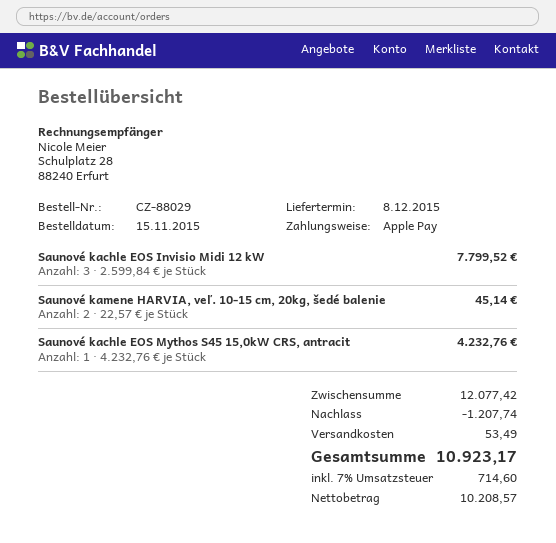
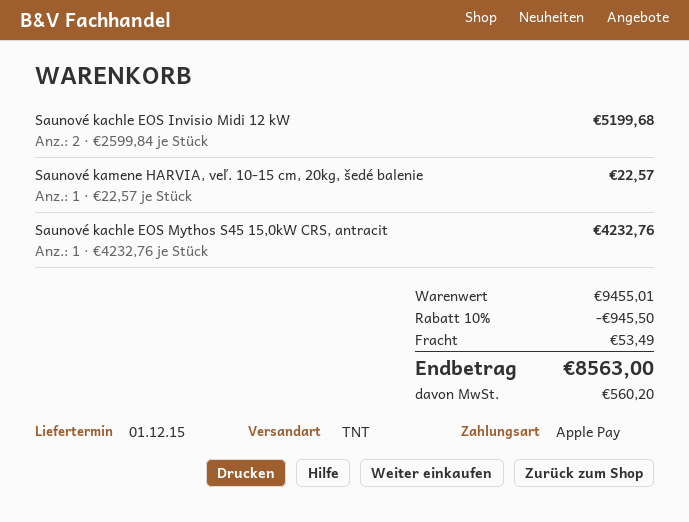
delivery date: 2015-12-08 -> 2015-12-01
Saunové kachle EOS Invisio Midi 12 kW: 3 x 2599.84 = 7799.52 -> 2 x 2599.84 = 5199.68
Saunové kamene HARVIA, veľ. 10-15 cm, 20kg, šedé balenie: 2 x 22.57 = 45.14 -> 1 x 22.57 = 22.57
subtotal: 12077.42 -> 9455.01
discount: 1207.74 -> 945.50
tax: 714.60 -> 560.20
total: 10923.17 -> 8563.00

